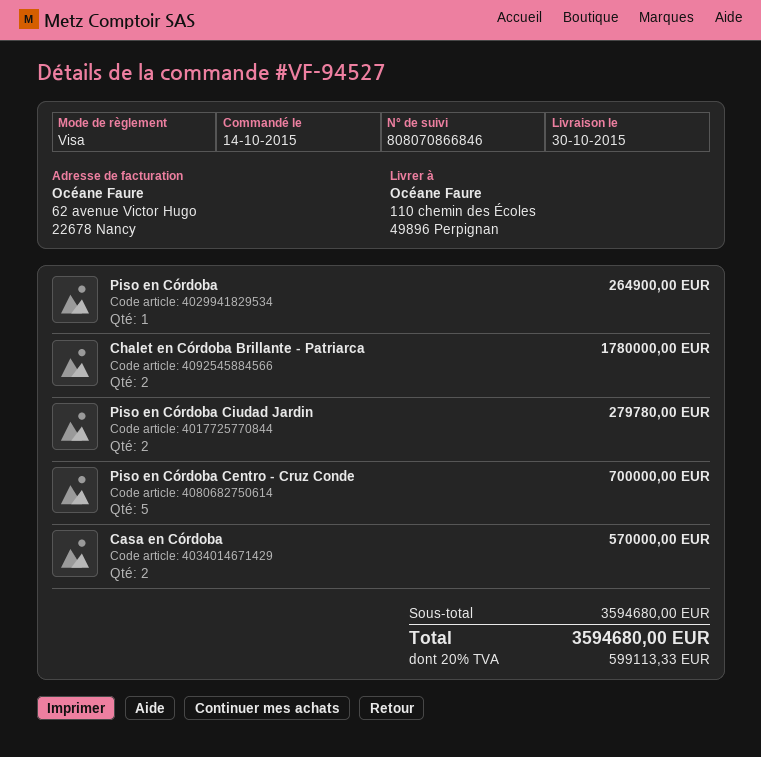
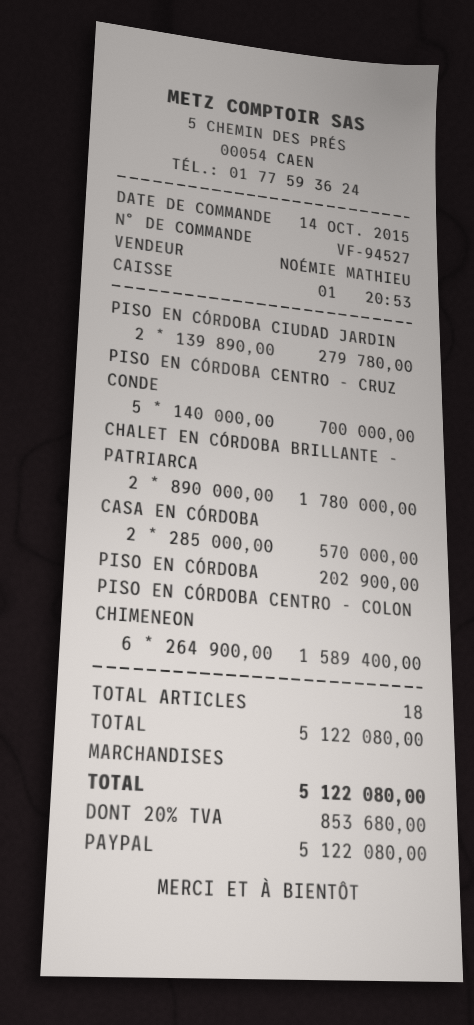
payment method: Visa -> PayPal
Piso en Córdoba: 1 for 264900.00 -> 1 for 202900.00
PISO EN CÓRDOBA CENTRO - COLON CHIMENEON: none -> 6 for 1589400.00
subtotal: 3594680.00 -> 5122080.00
tax: 20% = 599113.33 -> 20% = 853680.00
total: 3594680.00 -> 5122080.00

